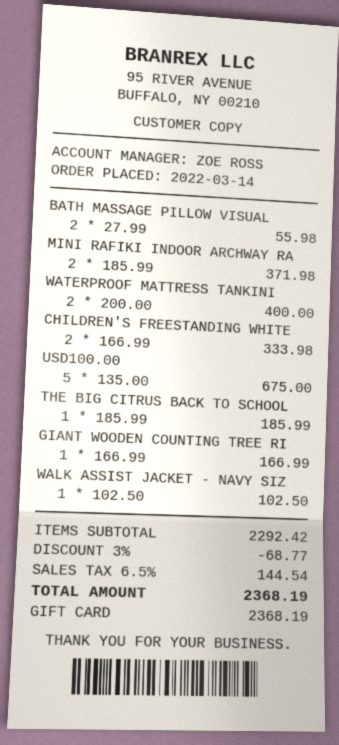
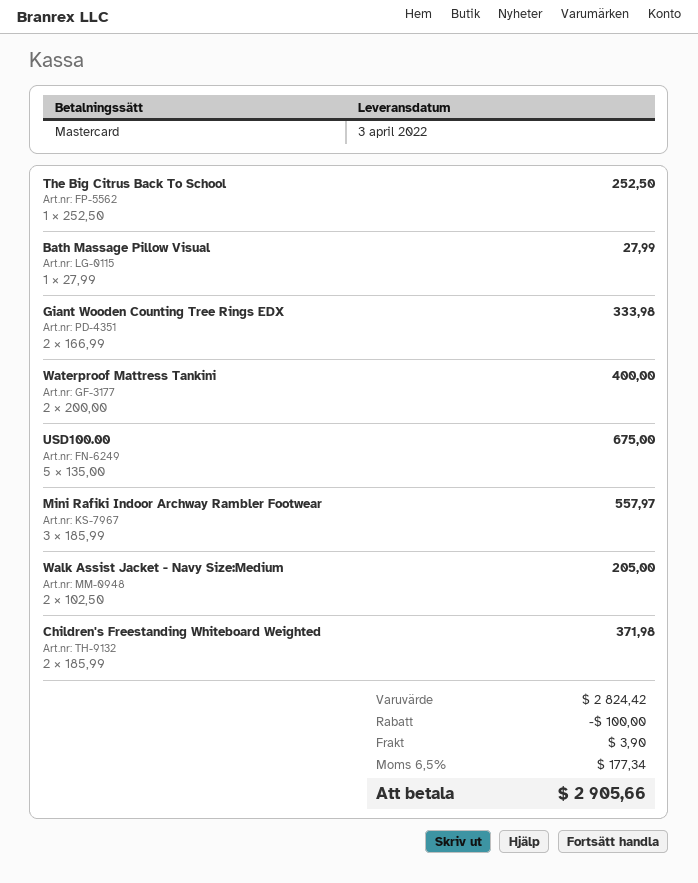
payment method: gift card -> Mastercard
BATH MASSAGE PILLOW VISUAL: 2 x 27.99 = 55.98 -> 1 x 27.99 = 27.99
MINI RAFIKI INDOOR ARCHWAY RA: 2 x 185.99 = 371.98 -> 3 x 185.99 = 557.97
CHILDREN'S FREESTANDING WHITE: 2 x 166.99 = 333.98 -> 2 x 185.99 = 371.98
THE BIG CITRUS BACK TO SCHOOL: 1 x 185.99 = 185.99 -> 1 x 252.50 = 252.50
GIANT WOODEN COUNTING TREE RI: 1 x 166.99 = 166.99 -> 2 x 166.99 = 333.98
WALK ASSIST JACKET - NAVY SIZ: 1 x 102.50 = 102.50 -> 2 x 102.50 = 205.00
subtotal: 2292.42 -> 2824.42
discount: 68.77 -> 100.00
shipping: none -> 3.90
tax: 6.5% = 144.54 -> 6.5% = 177.34
total: 2368.19 -> 2905.66

